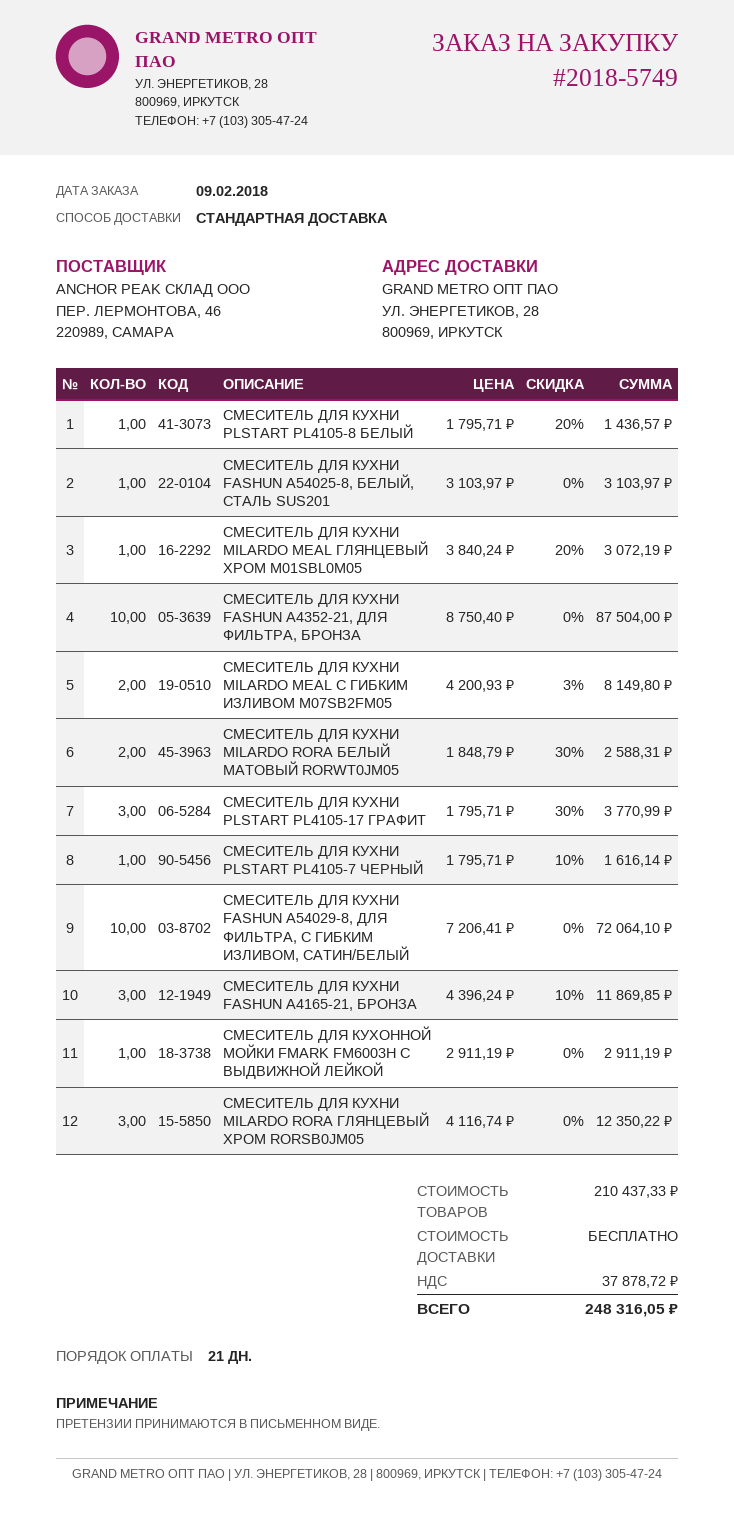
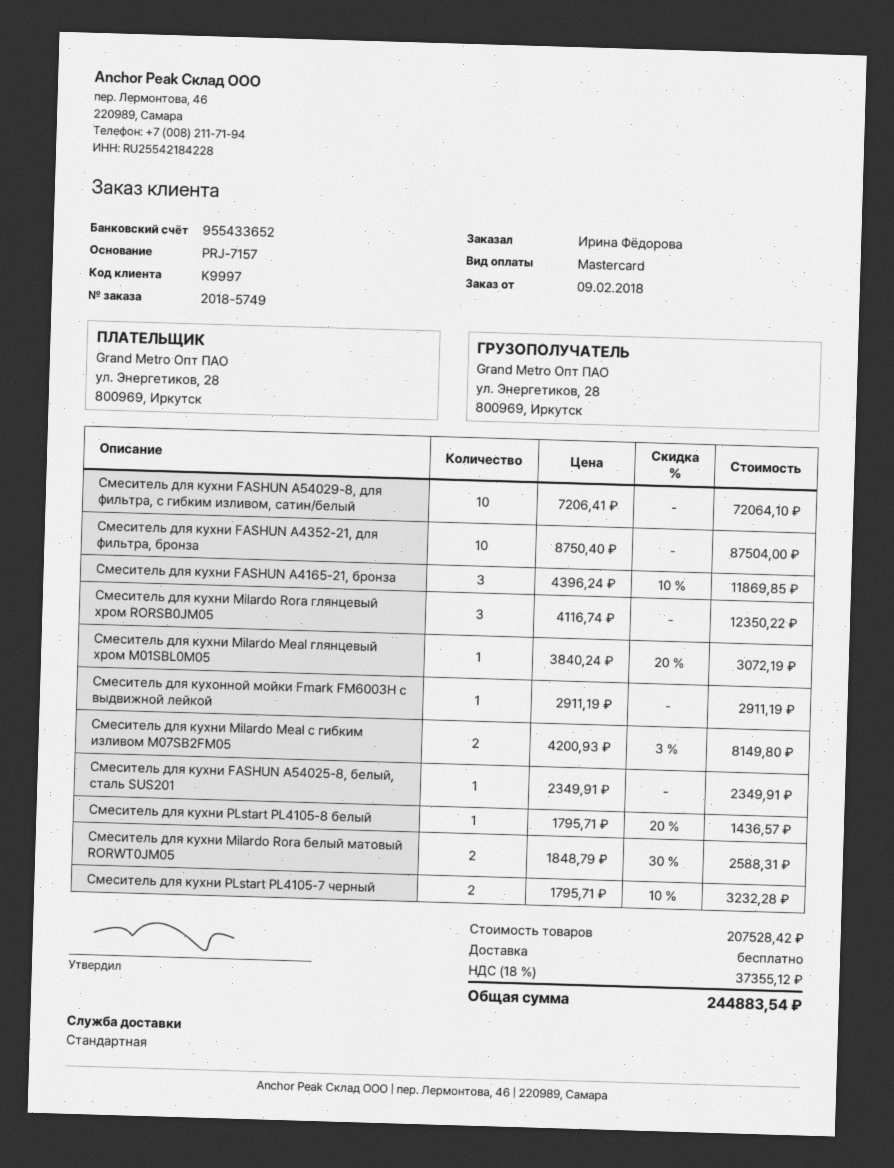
СМЕСИТЕЛЬ ДЛЯ КУХНИ FASHUN A54025-8, БЕЛЫЙ, СТАЛЬ SUS201: 1 x 3103.97 = 3103.97 -> 1 x 2349.91 = 2349.91
СМЕСИТЕЛЬ ДЛЯ КУХНИ PLSTART PL4105-17 ГРАФИТ: 3 x 1795.71 - 30% = 3770.99 -> none
СМЕСИТЕЛЬ ДЛЯ КУХНИ PLSTART PL4105-7 ЧЕРНЫЙ: 1 x 1795.71 - 10% = 1616.14 -> 2 x 1795.71 - 10% = 3232.28
subtotal: 210437.33 -> 207528.42
tax: 37878.72 -> 37355.12
total: 248316.05 -> 244883.54

